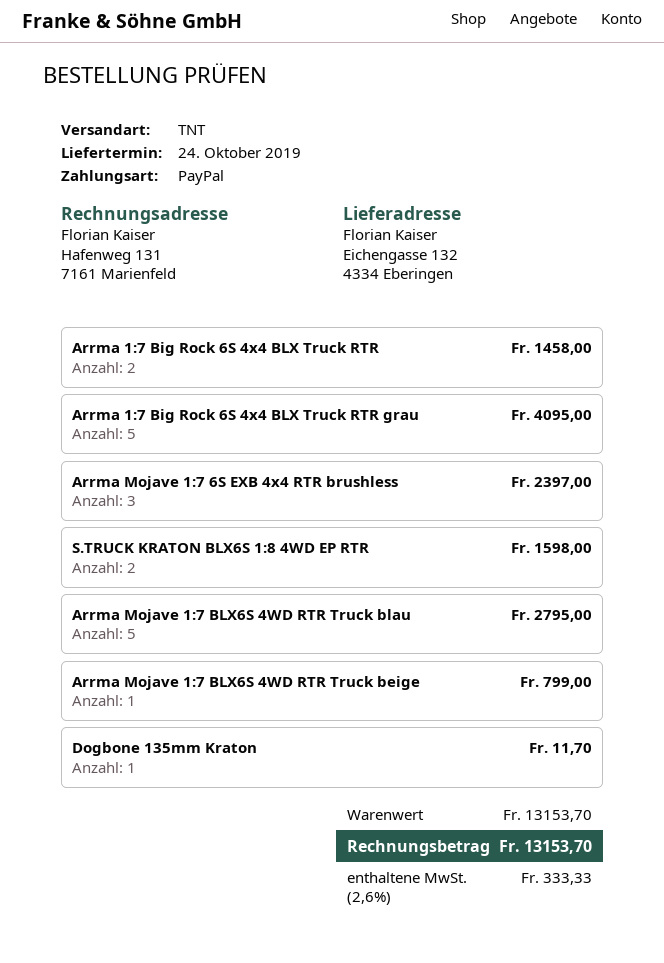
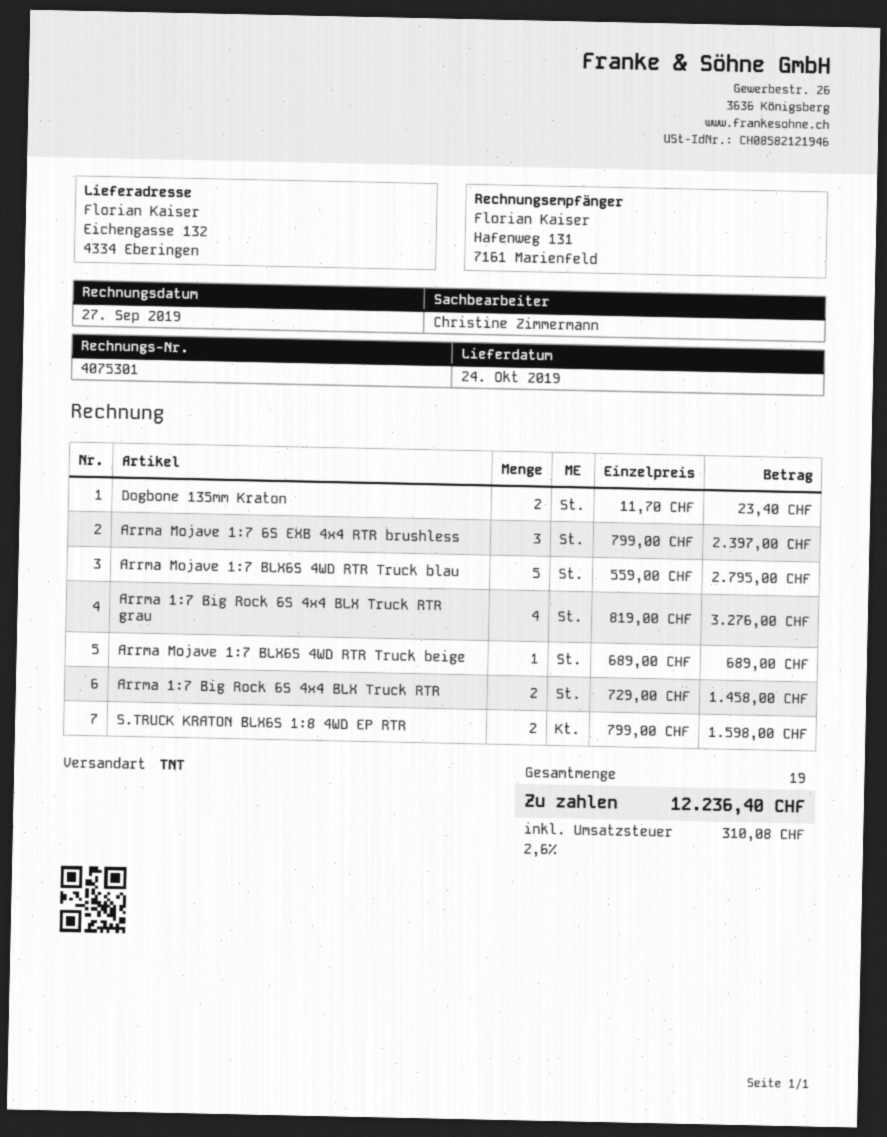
Arrma 1:7 Big Rock 6S 4x4 BLX Truck RTR grau: 5 for 4095.00 -> 4 for 3276.00
Arrma Mojave 1:7 BLX6S 4WD RTR Truck beige: 1 for 799.00 -> 1 for 689.00
Dogbone 135mm Kraton: 1 for 11.70 -> 2 for 23.40
tax: 2.6% = 333.33 -> 2.6% = 310.08
total: 13153.70 -> 12236.40

